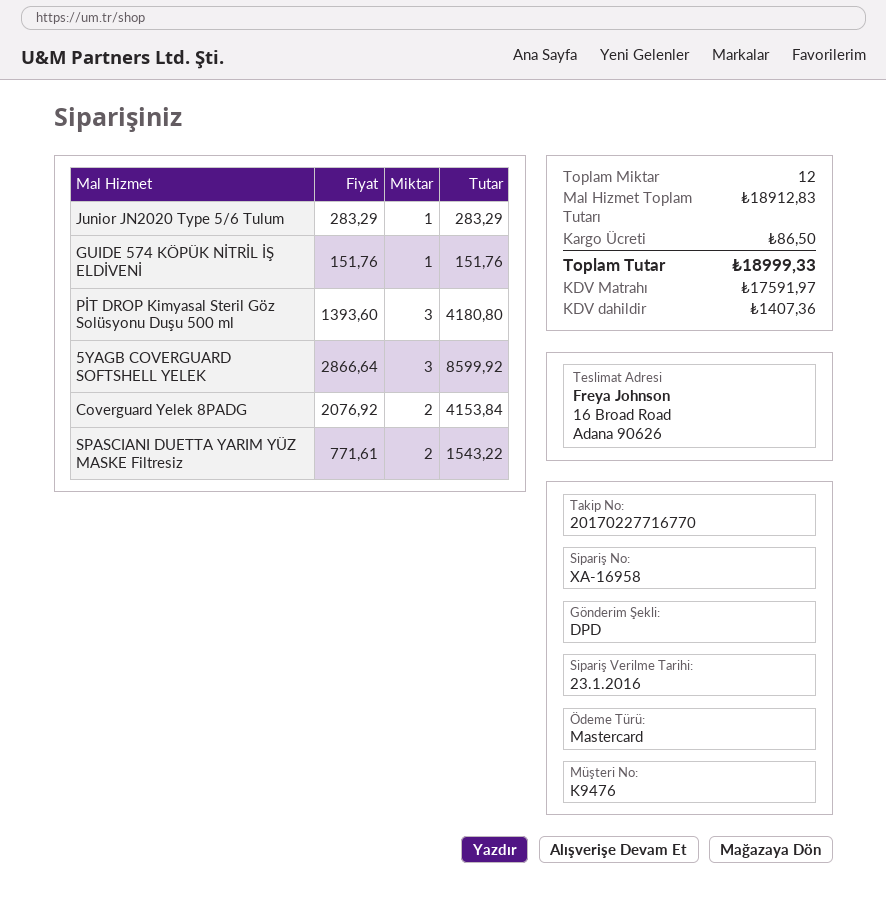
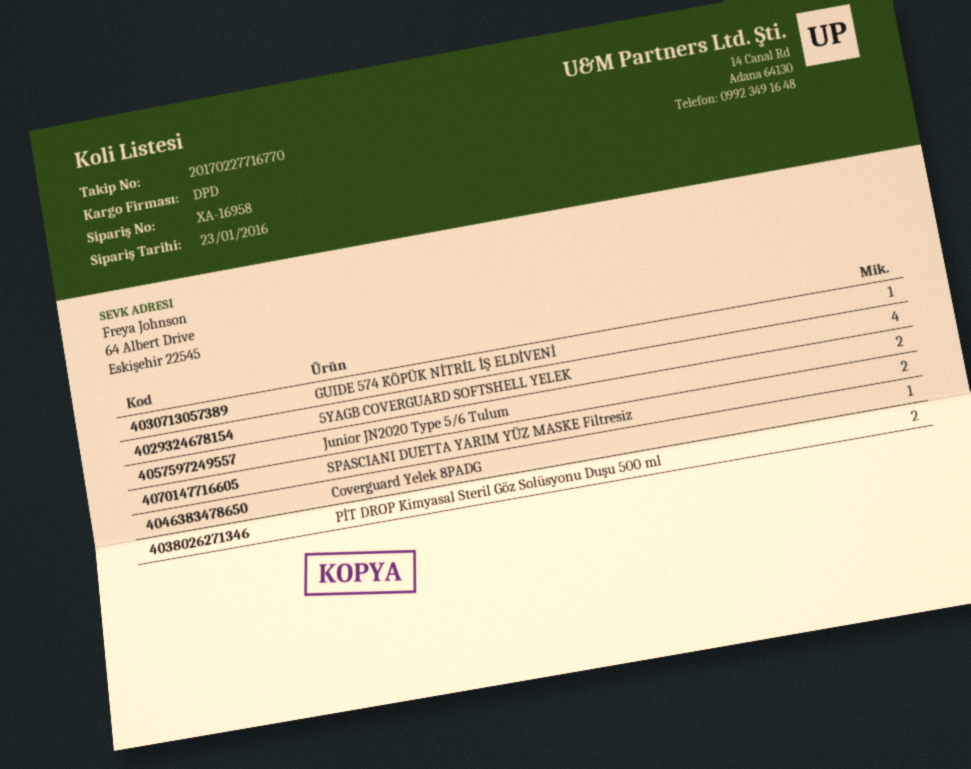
ship to: 16 Broad Road, Adana 90626 -> 64 Albert Drive, Eskişehir 22545
Junior JN2020 Type 5/6 Tulum: 1 -> 2
PİT DROP Kimyasal Steril Göz Solüsyonu Duşu 500 ml: 3 -> 2
5YAGB COVERGUARD SOFTSHELL YELEK: 3 -> 4
Coverguard Yelek 8PADG: 2 -> 1

